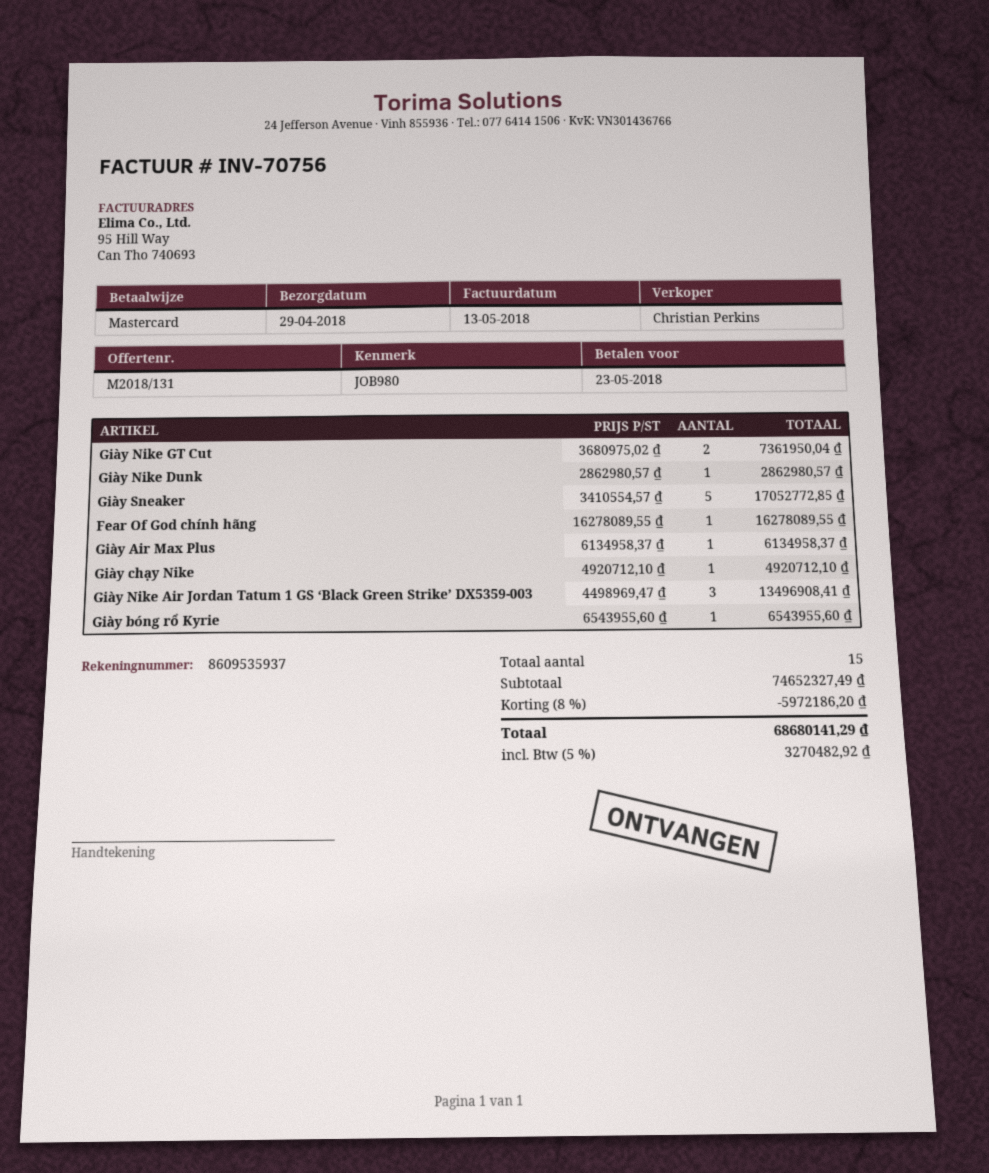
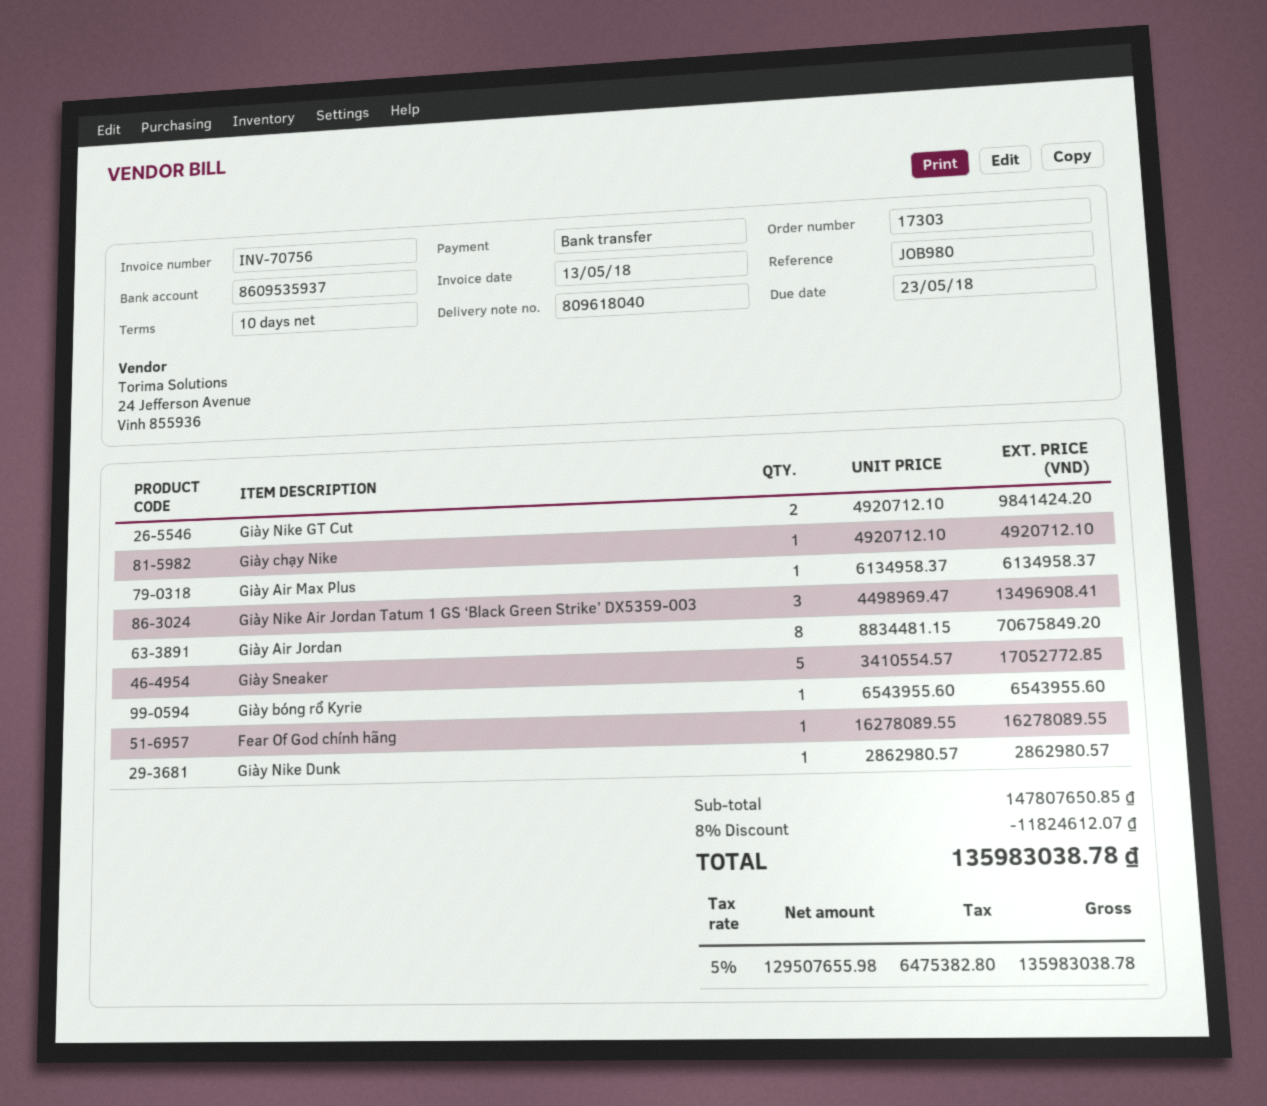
payment method: Mastercard -> bank transfer
Giày Nike GT Cut: 2 x 3680975.02 = 7361950.04 -> 2 x 4920712.10 = 9841424.20
Giày Air Jordan: none -> 8 x 8834481.15 = 70675849.20
subtotal: 74652327.49 -> 147807650.85
discount: 8% = 5972186.20 -> 8% = 11824612.07
tax: 5% = 3270482.92 -> 5% = 6475382.80
total: 68680141.29 -> 135983038.78

